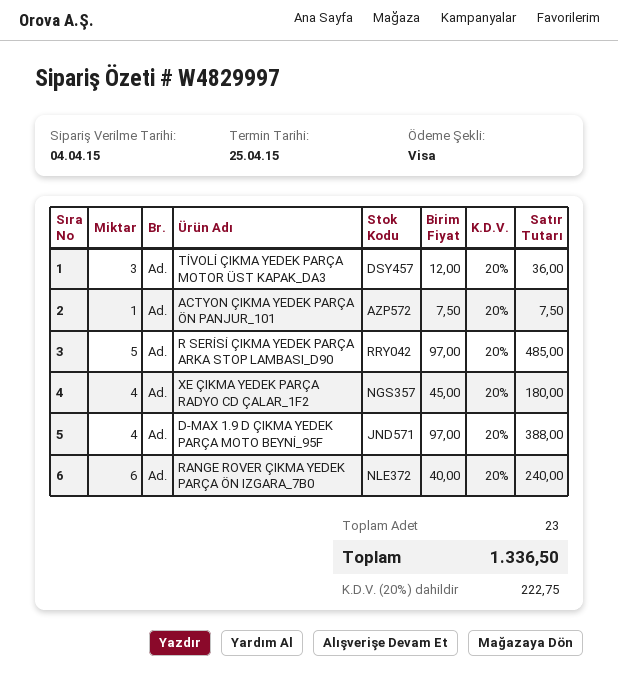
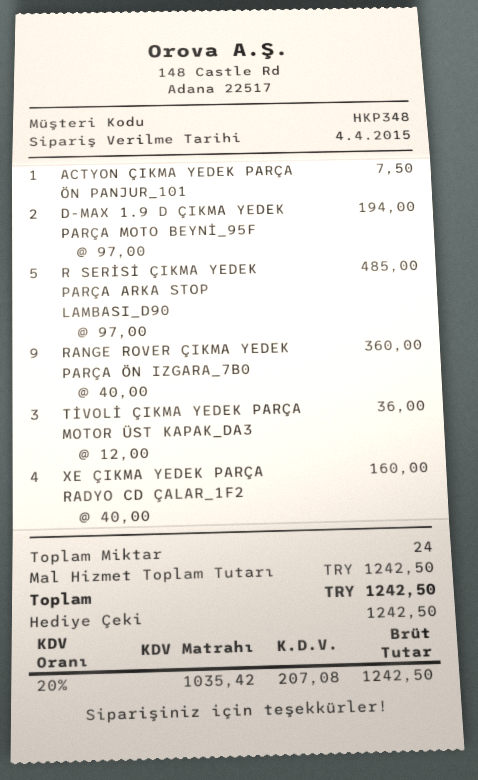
payment method: Visa -> gift card
XE ÇIKMA YEDEK PARÇA RADYO CD ÇALAR_1F2: 4 x 45.00 = 180.00 -> 4 x 40.00 = 160.00
D-MAX 1.9 D ÇIKMA YEDEK PARÇA MOTO BEYNİ_95F: 4 x 97.00 = 388.00 -> 2 x 97.00 = 194.00
RANGE ROVER ÇIKMA YEDEK PARÇA ÖN IZGARA_7B0: 6 x 40.00 = 240.00 -> 9 x 40.00 = 360.00
total quantity: 23 -> 24
tax: 20% = 222.75 -> 20% = 207.08
total: 1336.50 -> 1242.50

